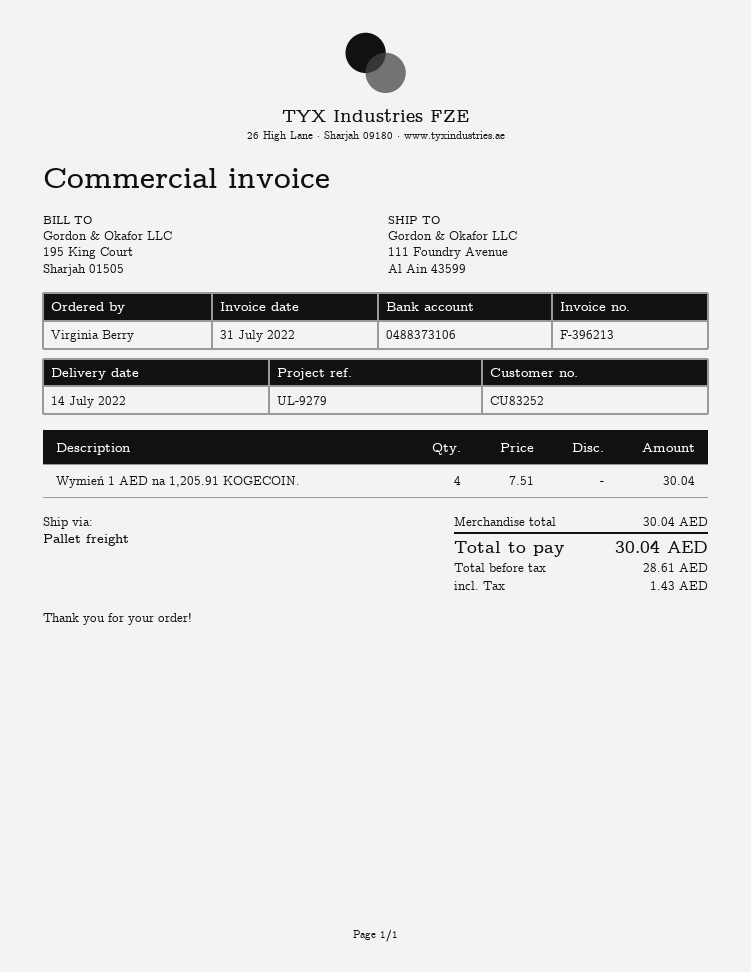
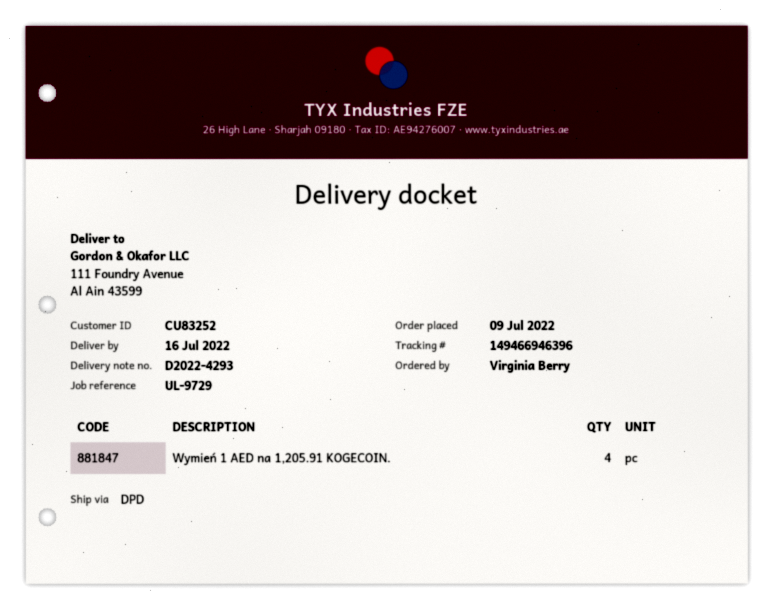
delivery date: 2022-07-14 -> 2022-07-16
reference: UL-9279 -> UL-9729
shipping method: pallet freight -> DPD

